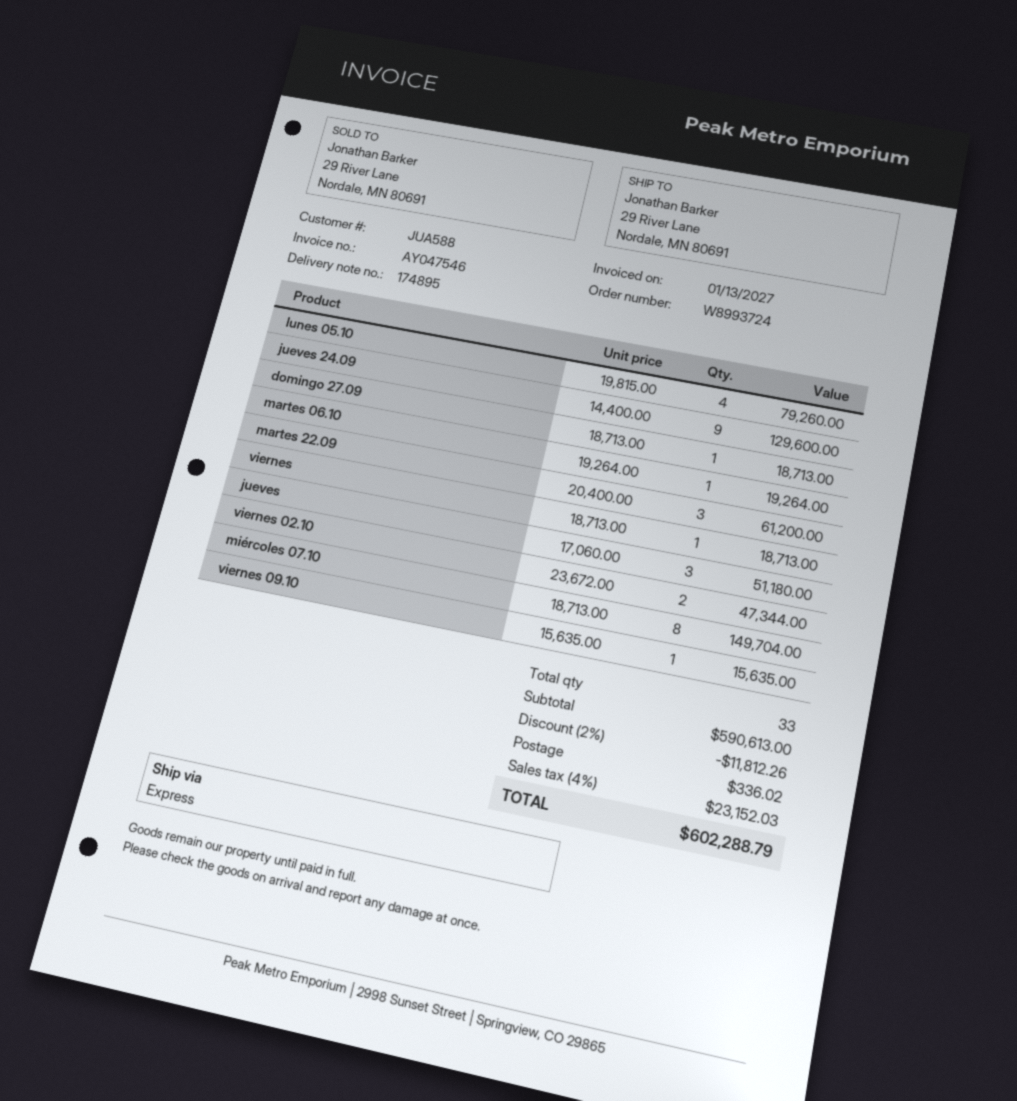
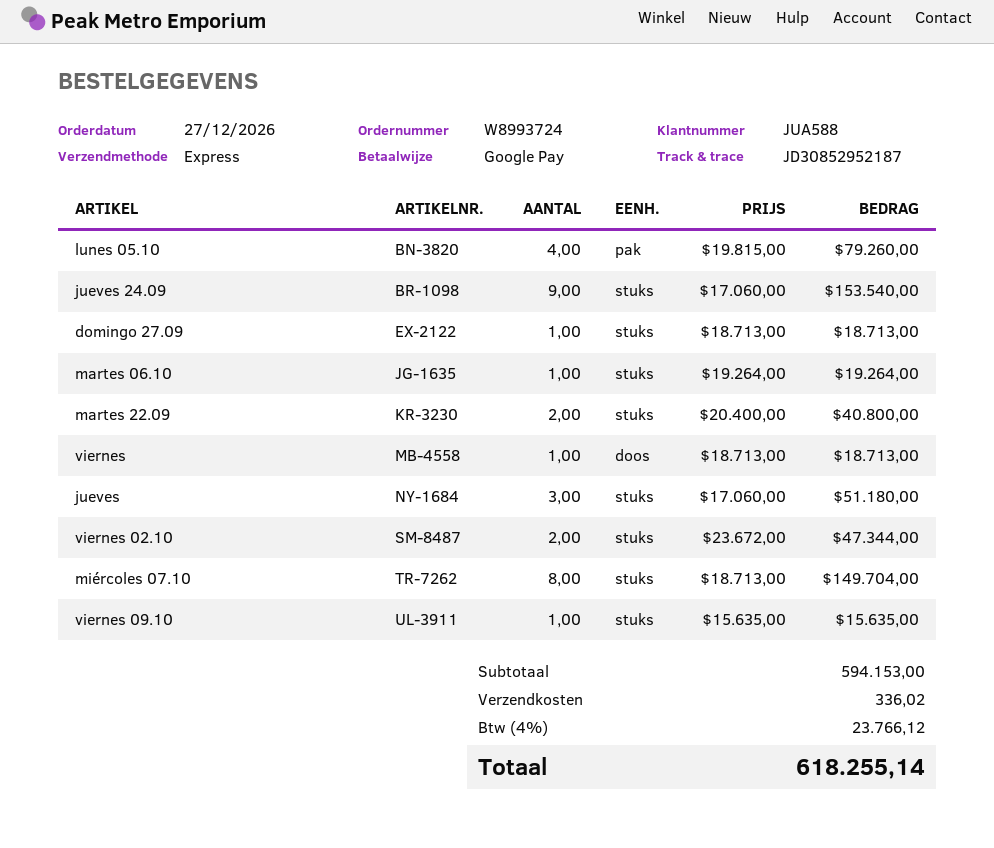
jueves 24.09: 9 x 14400.00 = 129600.00 -> 9 x 17060.00 = 153540.00
martes 22.09: 3 x 20400.00 = 61200.00 -> 2 x 20400.00 = 40800.00
subtotal: 590613.00 -> 594153.00
discount: 2% = 11812.26 -> none
tax: 4% = 23152.03 -> 4% = 23766.12
total: 602288.79 -> 618255.14

